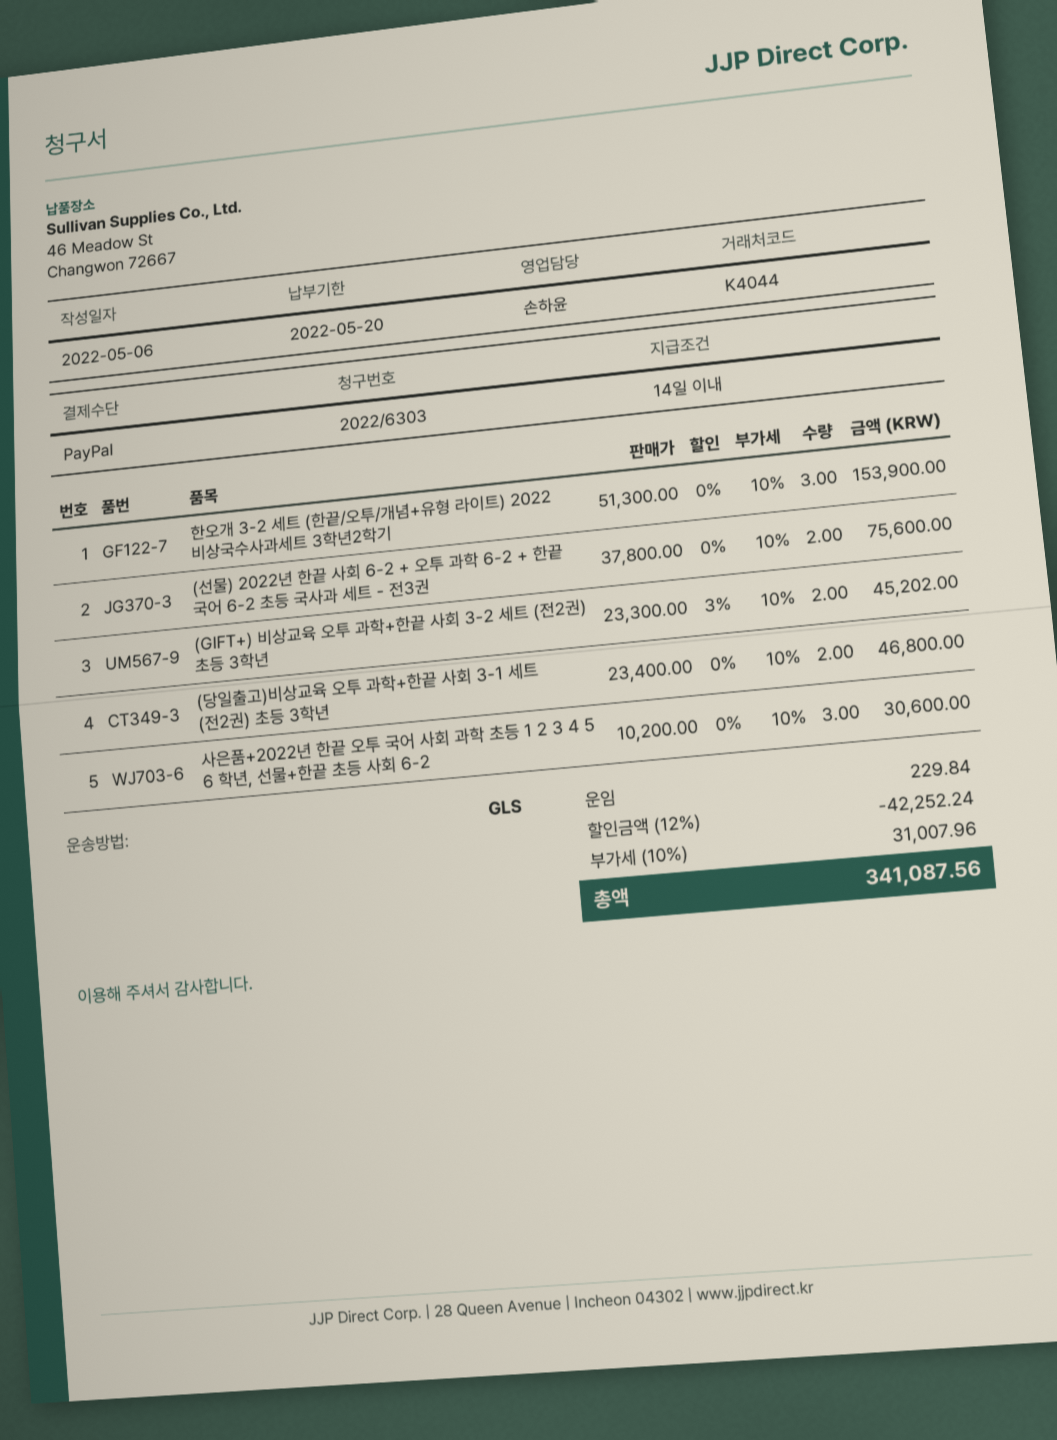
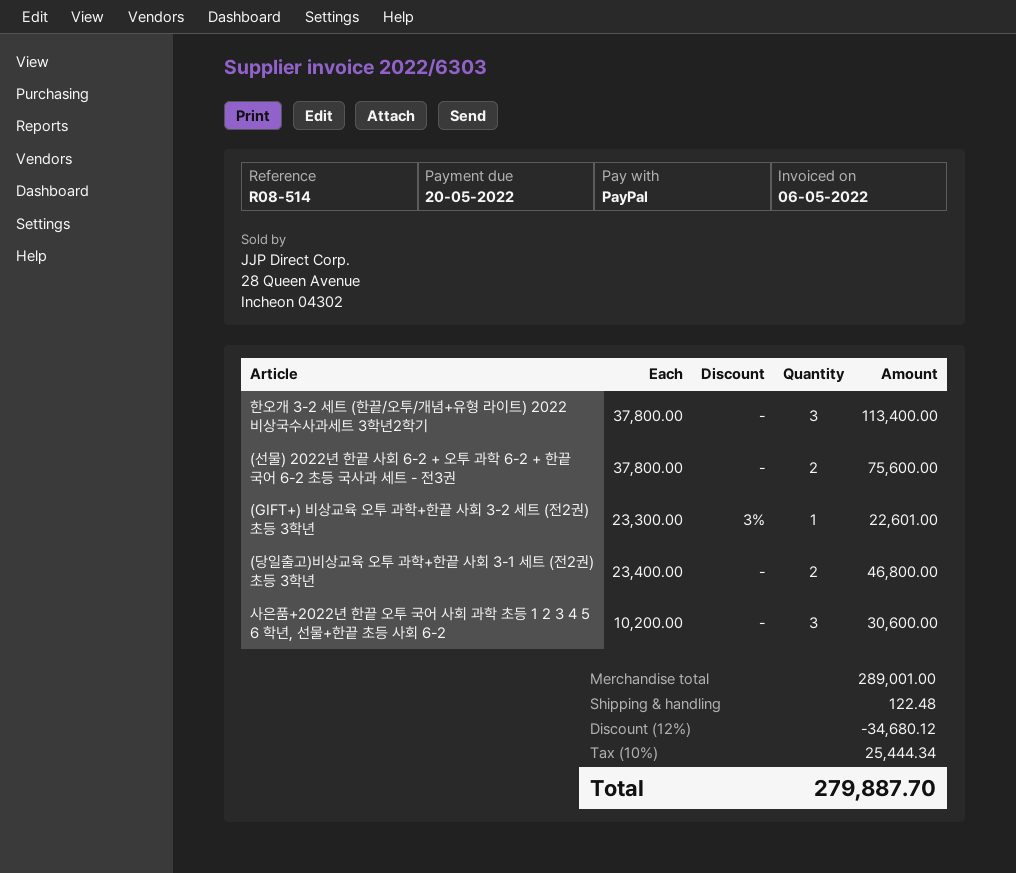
한오개 3-2 세트 (한끝/오투/개념+유형 라이트) 2022 비상국수사과세트 3학년2학기: 3 x 51300.00 = 153900.00 -> 3 x 37800.00 = 113400.00
(GIFT+) 비상교육 오투 과학+한끝 사회 3-2 세트 (전2권) 초등 3학년: 2 x 23300.00 - 3% = 45202.00 -> 1 x 23300.00 - 3% = 22601.00
discount: 12% = 42252.24 -> 12% = 34680.12
shipping: 229.84 -> 122.48
tax: 10% = 31007.96 -> 10% = 25444.34
total: 341087.56 -> 279887.70

